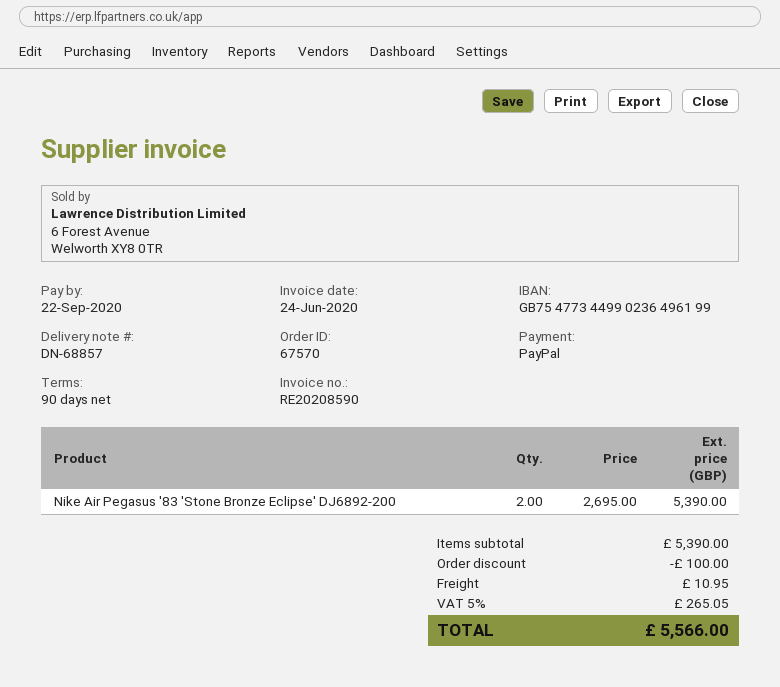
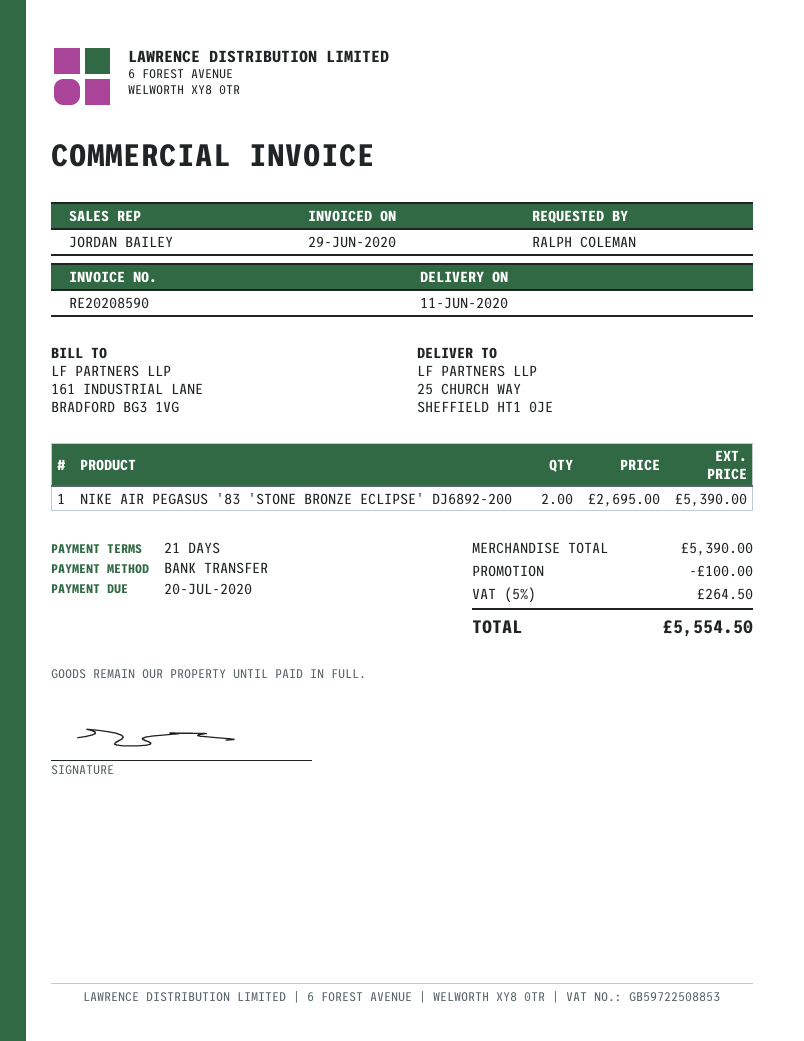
invoice date: 2020-06-24 -> 2020-06-29
payment terms: 90 days -> 21 days
due date: 2020-09-22 -> 2020-07-20
payment method: PayPal -> bank transfer
shipping: 10.95 -> none
tax: 5% = 265.05 -> 5% = 264.50
total: 5566.00 -> 5554.50

